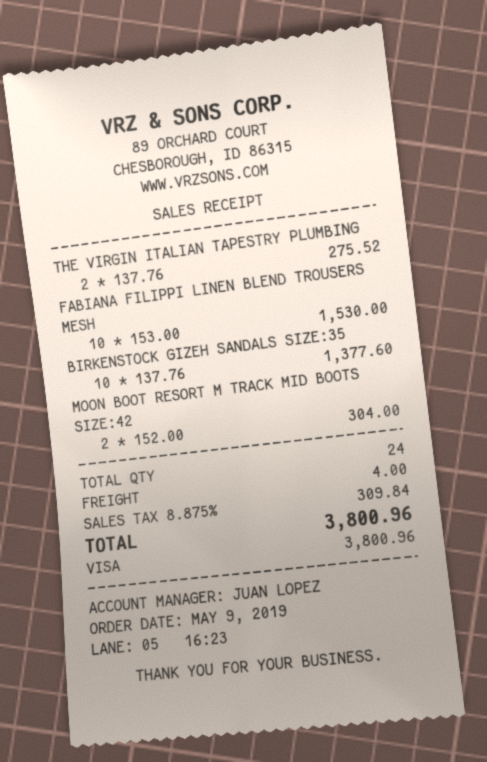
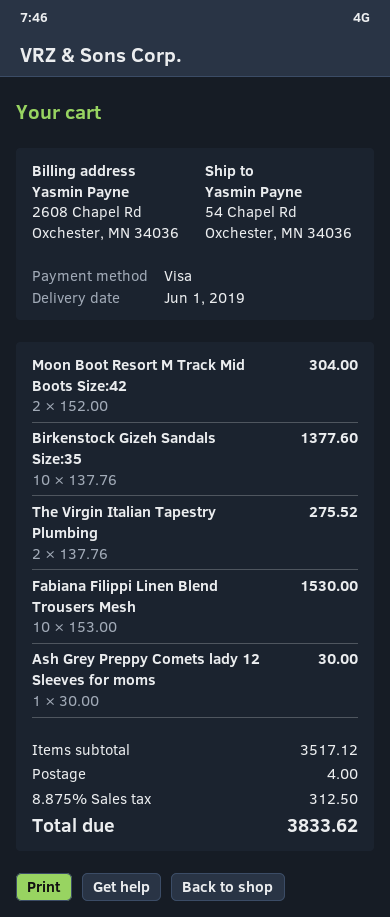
Ash Grey Preppy Comets lady 12 Sleeves for moms: none -> 1 x 30.00 = 30.00
tax: 8.875% = 309.84 -> 8.875% = 312.50
total: 3800.96 -> 3833.62

